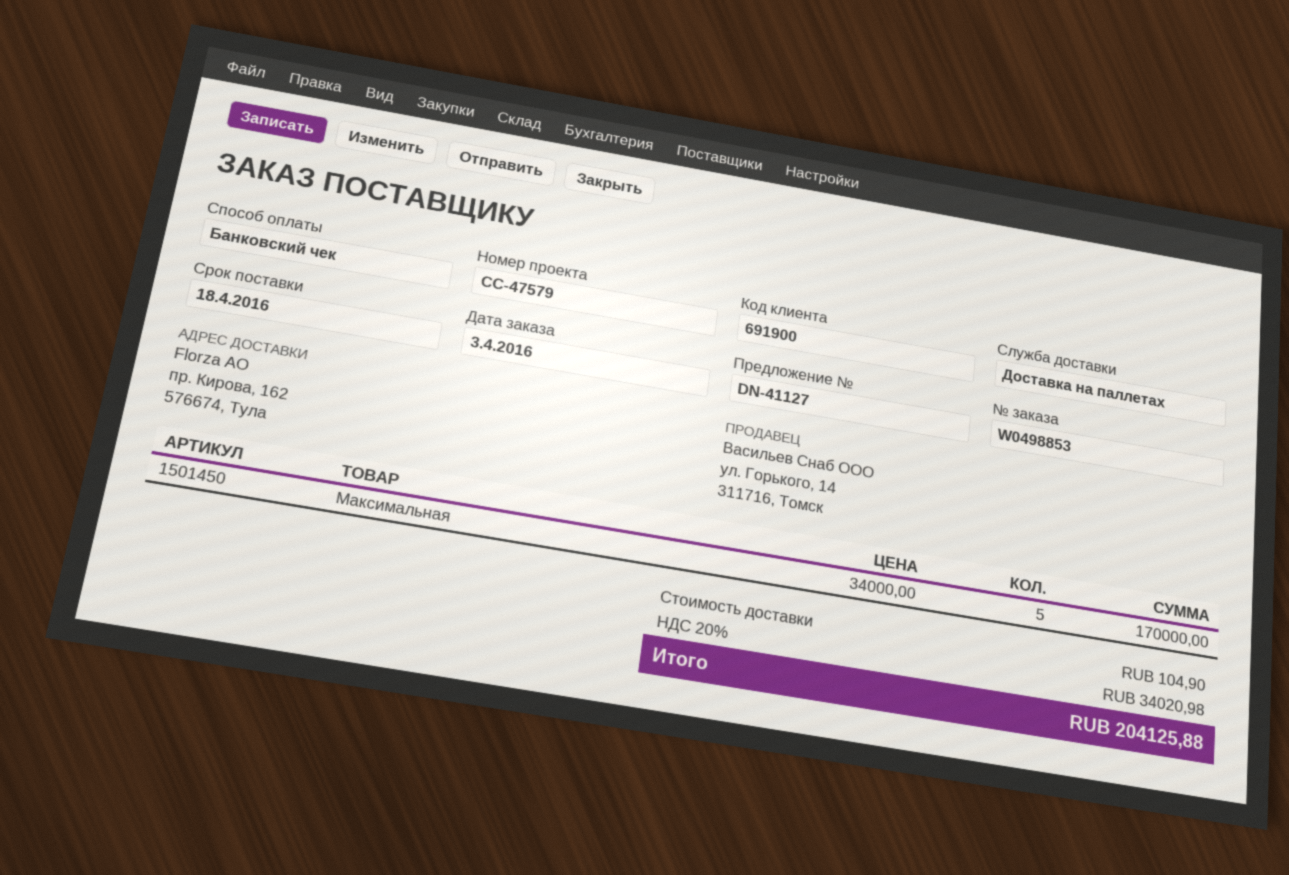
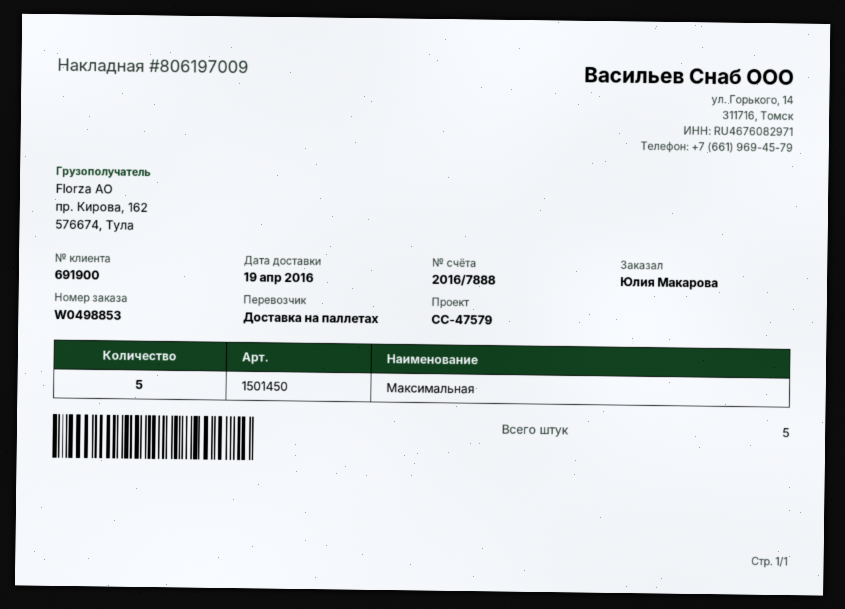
delivery date: 2016-04-18 -> 2016-04-19

